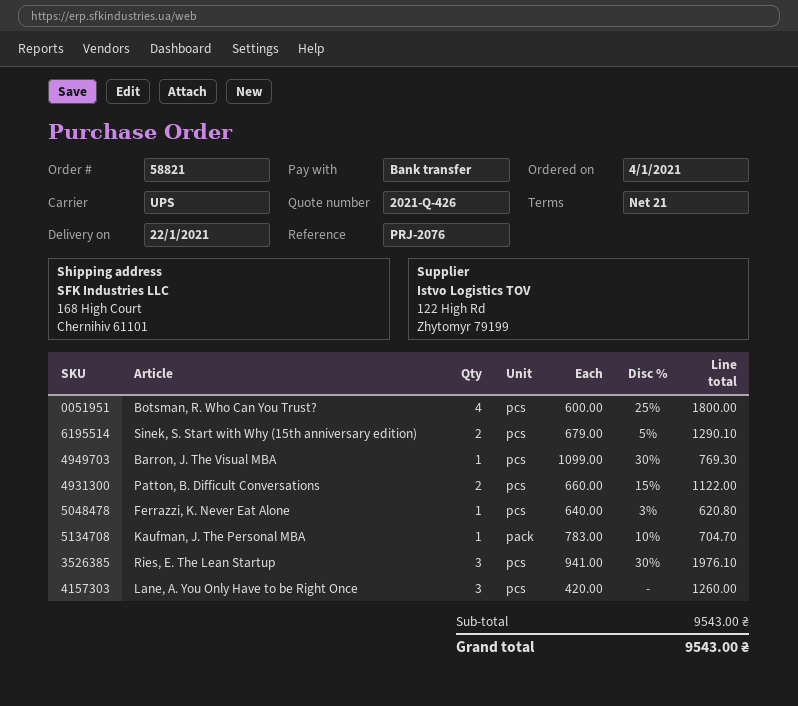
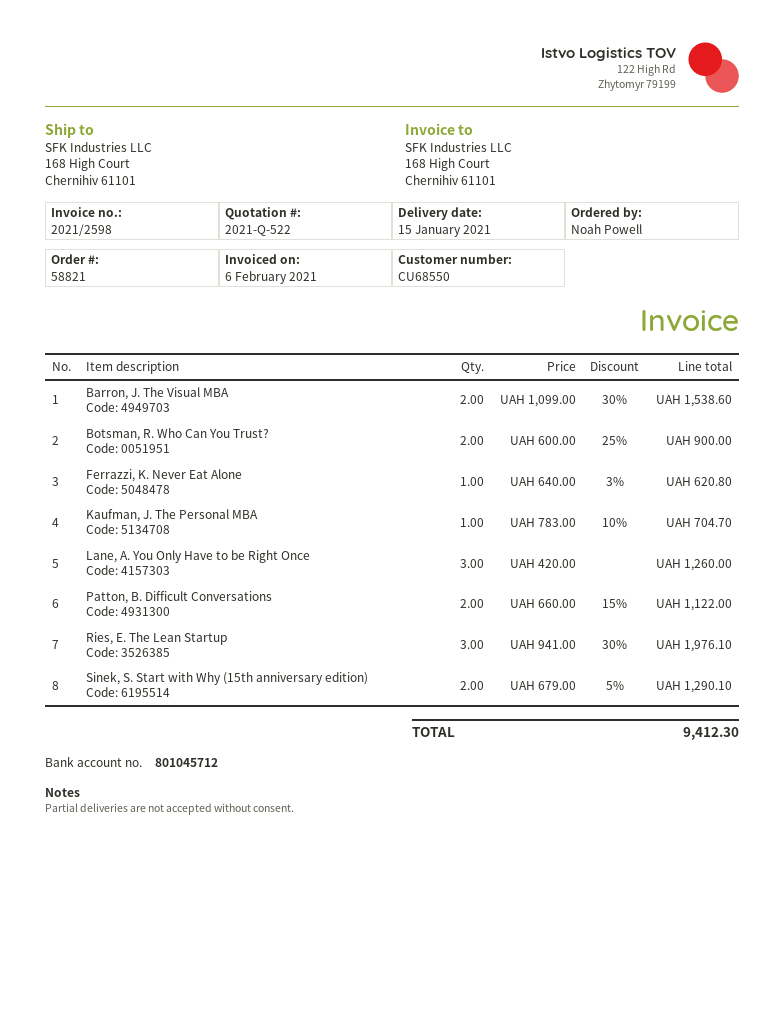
quote number: 2021-Q-426 -> 2021-Q-522
delivery date: 2021-01-22 -> 2021-01-15
Botsman, R. Who Can You Trust?: 4 x 600.00 - 25% = 1800.00 -> 2 x 600.00 - 25% = 900.00
Barron, J. The Visual MBA: 1 x 1099.00 - 30% = 769.30 -> 2 x 1099.00 - 30% = 1538.60
total: 9543.00 -> 9412.30

